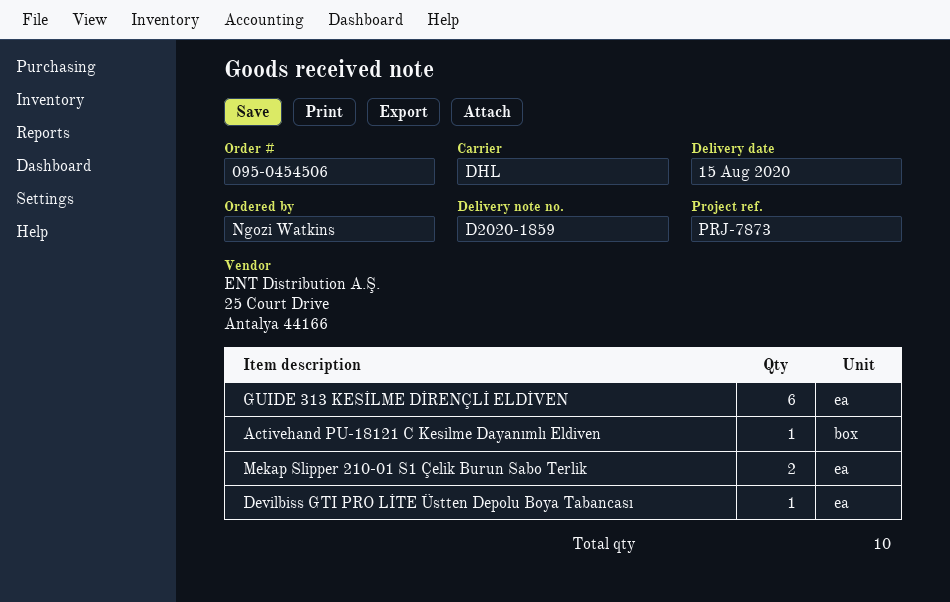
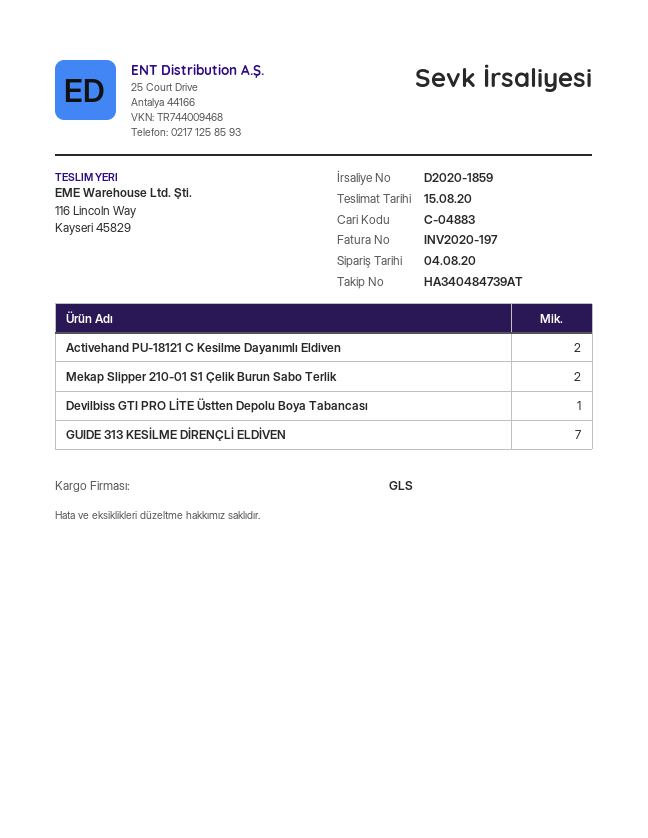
shipping method: DHL -> GLS
GUIDE 313 KESİLME DİRENÇLİ ELDİVEN: 6 -> 7
Activehand PU-18121 C Kesilme Dayanımlı Eldiven: 1 -> 2

